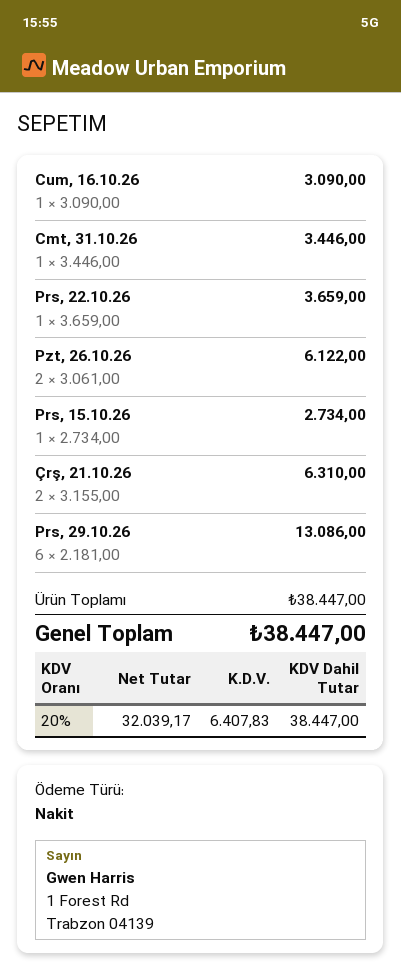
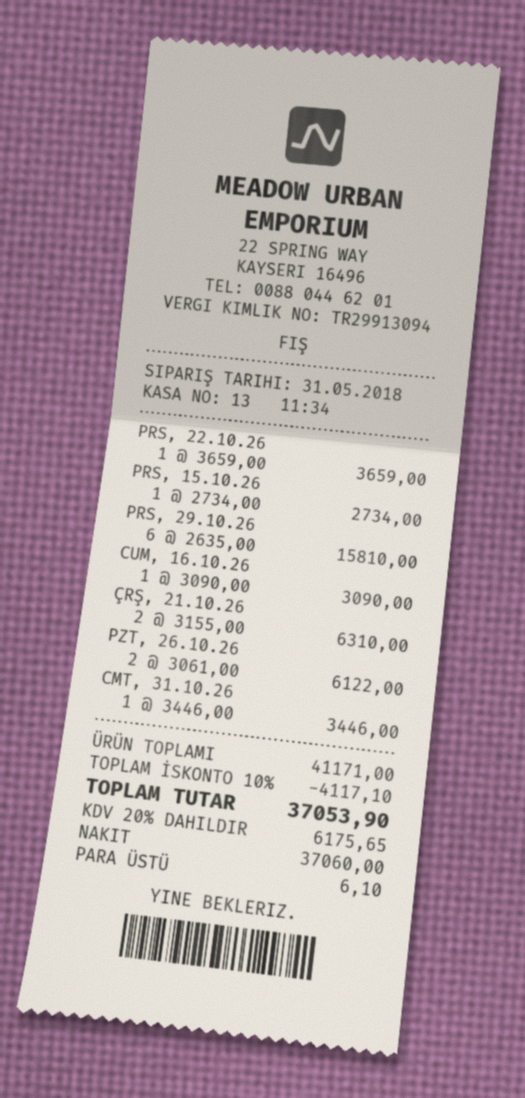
Prs, 29.10.26: 6 x 2181.00 = 13086.00 -> 6 x 2635.00 = 15810.00
subtotal: 38447.00 -> 41171.00
discount: none -> 10% = 4117.10
tax: 20% = 6407.83 -> 20% = 6175.65
total: 38447.00 -> 37053.90

